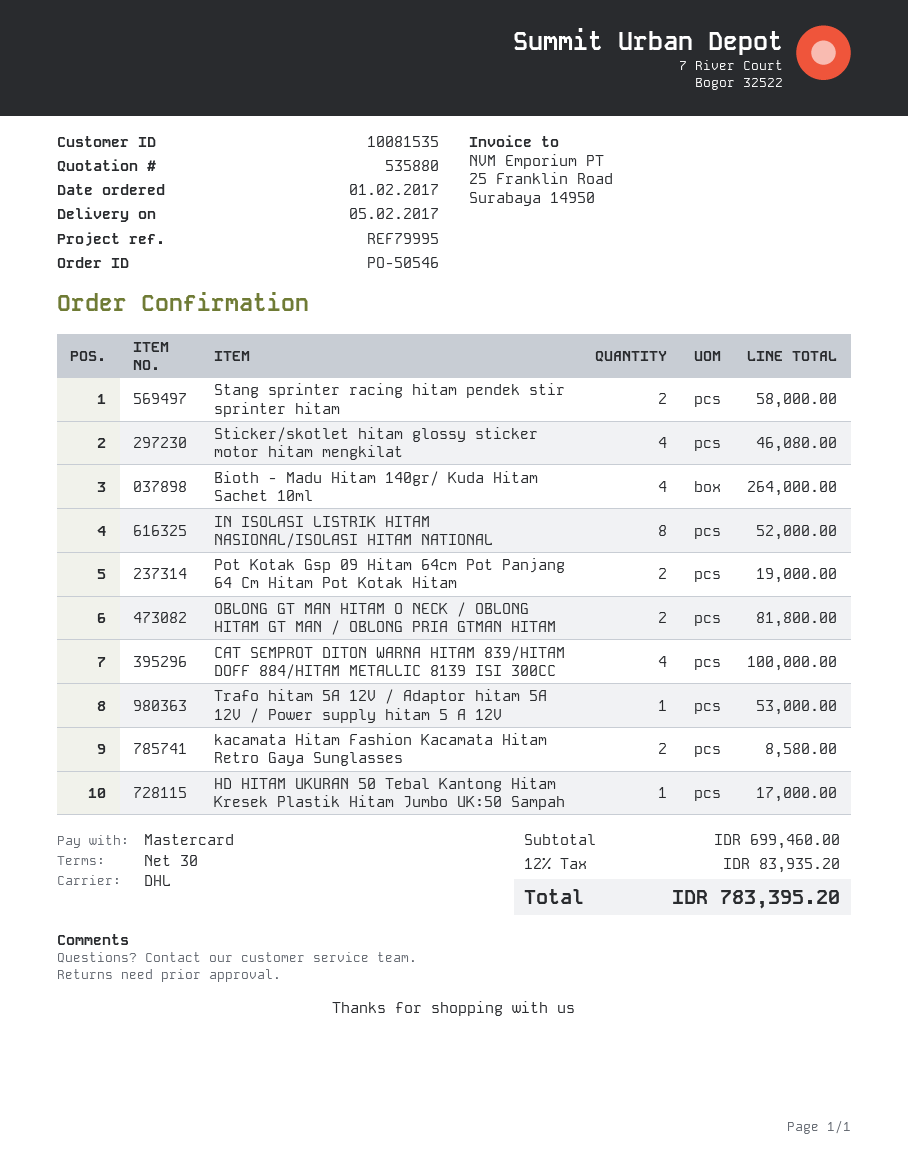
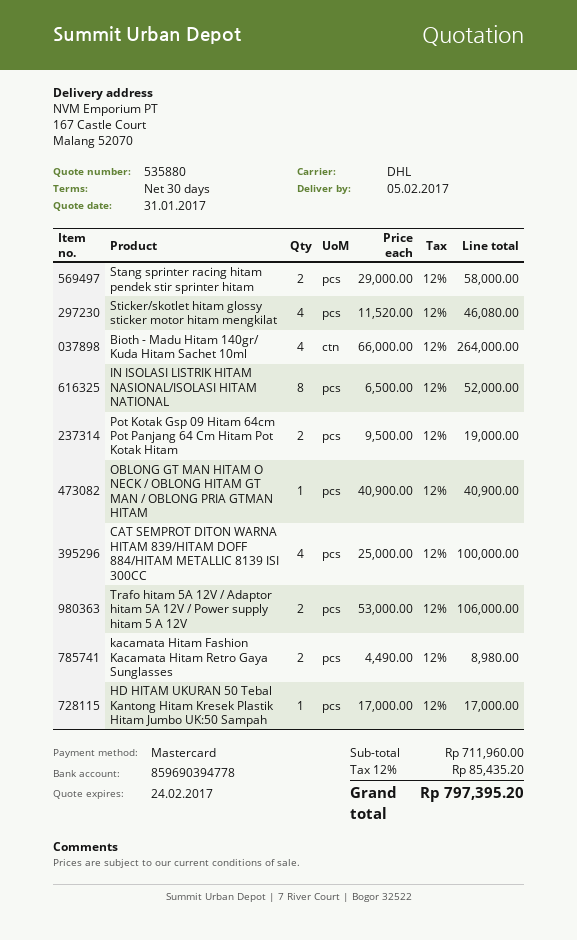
OBLONG GT MAN HITAM O NECK / OBLONG HITAM GT MAN / OBLONG PRIA GTMAN HITAM: 2 for 81800.00 -> 1 for 40900.00
Trafo hitam 5A 12V / Adaptor hitam 5A 12V / Power supply hitam 5 A 12V: 1 for 53000.00 -> 2 for 106000.00
kacamata Hitam Fashion Kacamata Hitam Retro Gaya Sunglasses: 2 for 8580.00 -> 2 for 8980.00
subtotal: 699460.00 -> 711960.00
tax: 12% = 83935.20 -> 12% = 85435.20
total: 783395.20 -> 797395.20

